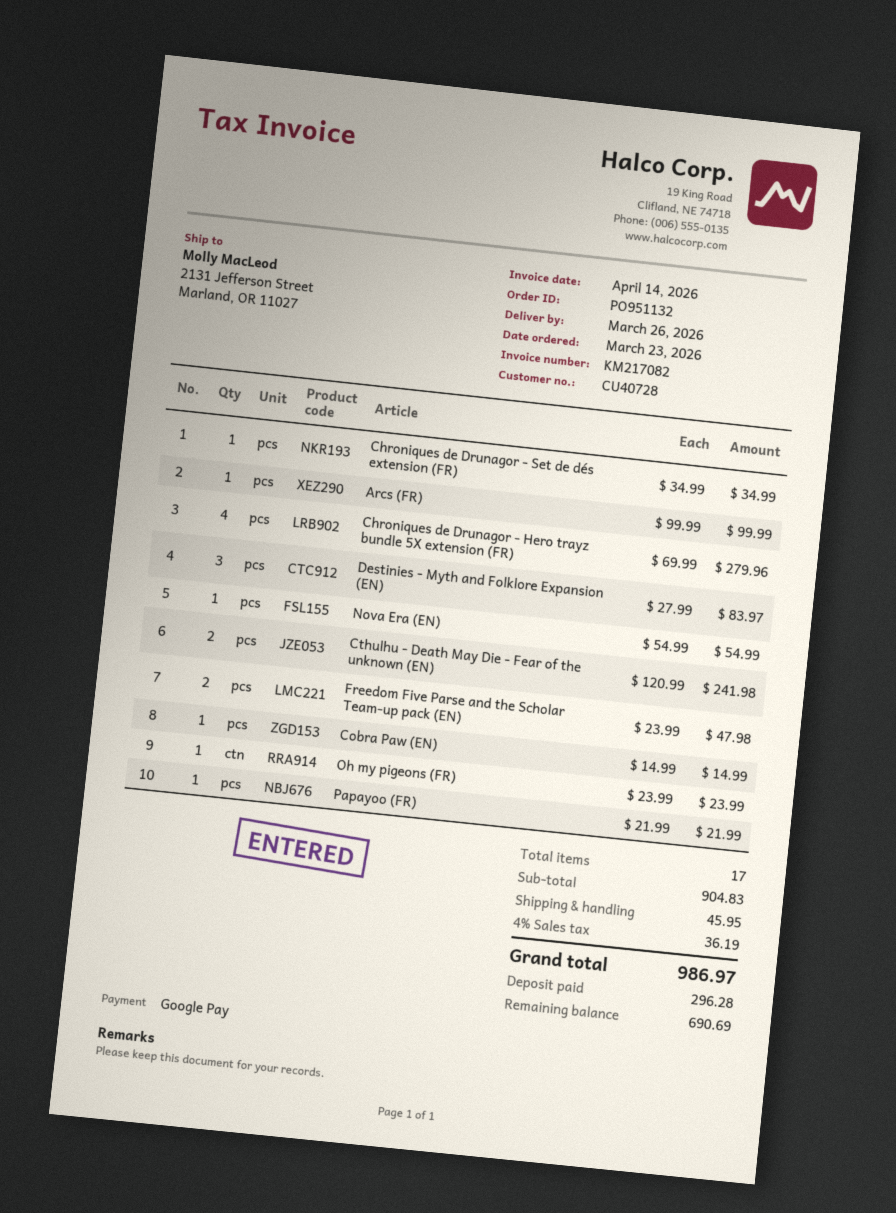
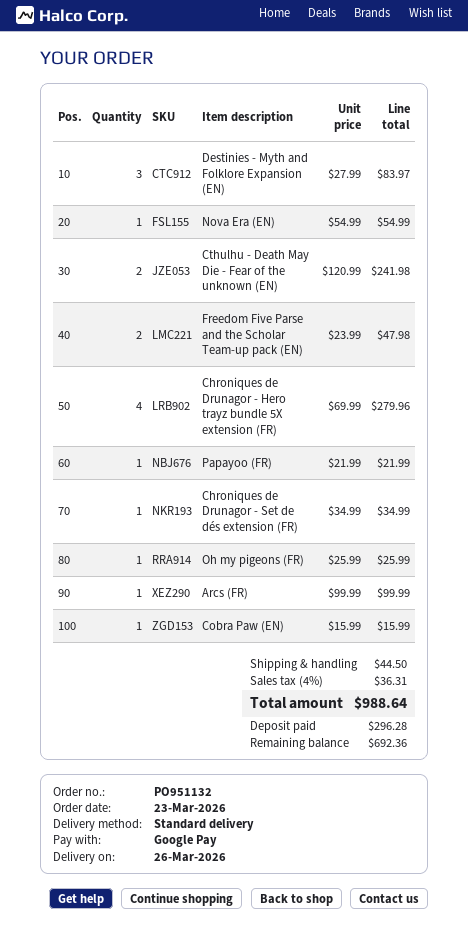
Cobra Paw (EN): 1 x 14.99 = 14.99 -> 1 x 15.99 = 15.99
Oh my pigeons (FR): 1 x 23.99 = 23.99 -> 1 x 25.99 = 25.99
shipping: 45.95 -> 44.50
tax: 4% = 36.19 -> 4% = 36.31
total: 986.97 -> 988.64
balance: 690.69 -> 692.36

